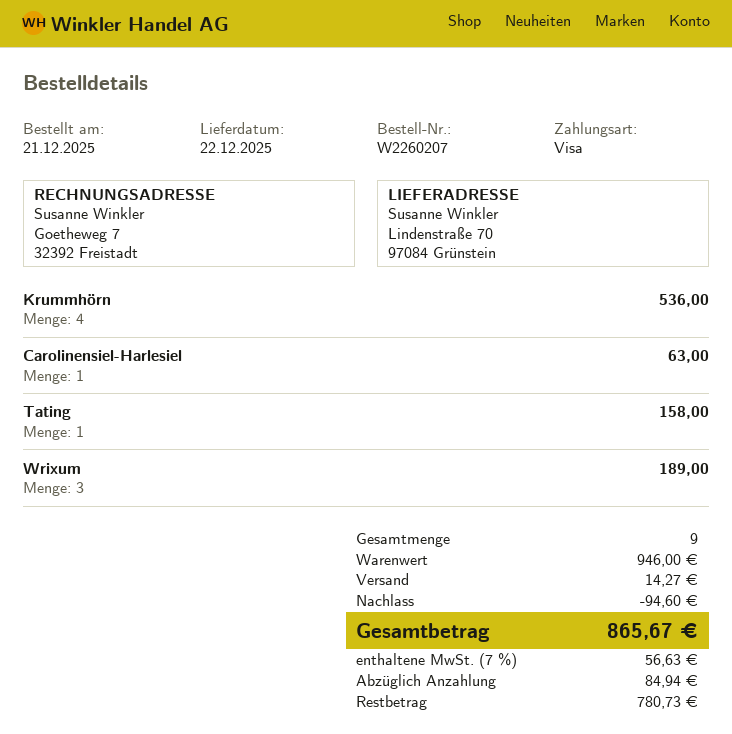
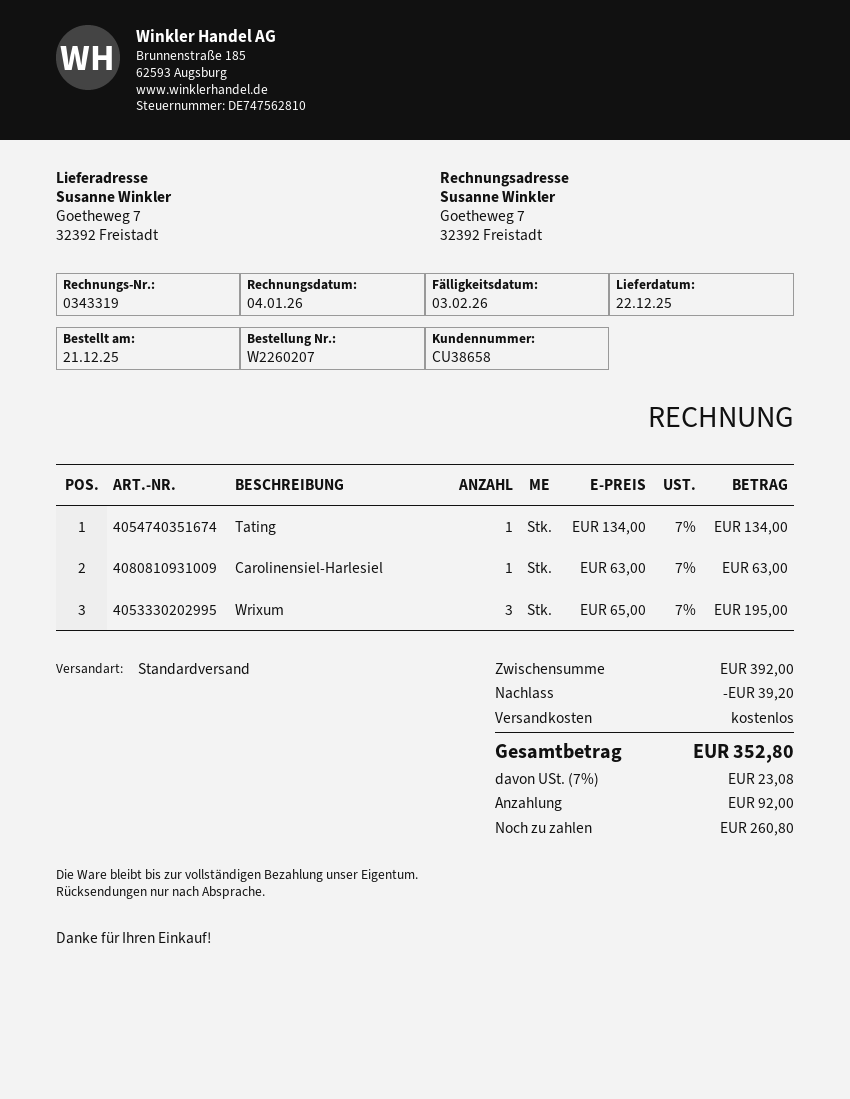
ship to: Lindenstraße 70, 97084 Grünstein -> Goetheweg 7, 32392 Freistadt
Krummhörn: 4 for 536.00 -> none
Tating: 1 for 158.00 -> 1 for 134.00
Wrixum: 3 for 189.00 -> 3 for 195.00
subtotal: 946.00 -> 392.00
discount: 94.60 -> 39.20
shipping: 14.27 -> 0.00
tax: 7% = 56.63 -> 7% = 23.08
total: 865.67 -> 352.80
deposit: 84.94 -> 92.00
balance: 780.73 -> 260.80

